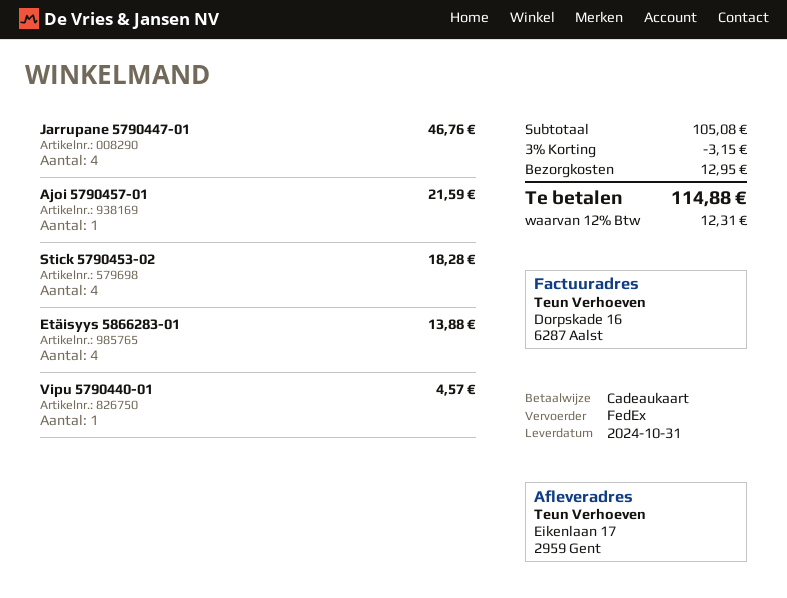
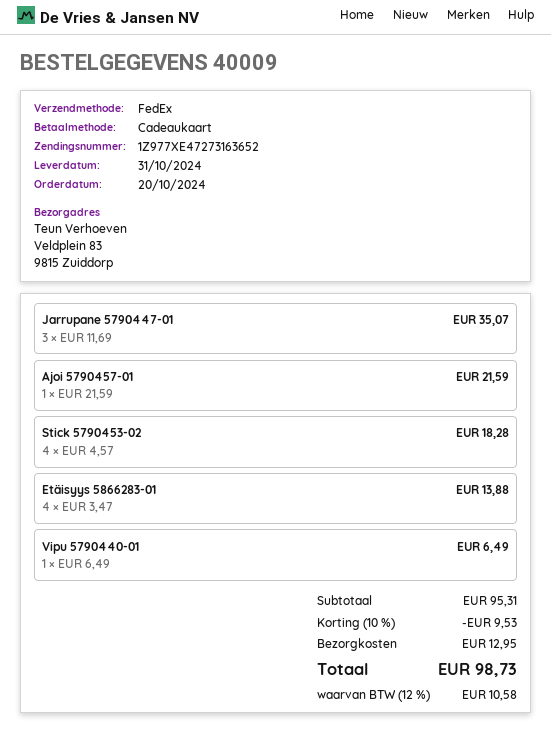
ship to: Eikenlaan 17, 2959 Gent -> Veldplein 83, 9815 Zuiddorp
Jarrupane 5790447-01: 4 for 46.76 -> 3 for 35.07
Vipu 5790440-01: 1 for 4.57 -> 1 for 6.49
subtotal: 105.08 -> 95.31
discount: 3% = 3.15 -> 10% = 9.53
tax: 12% = 12.31 -> 12% = 10.58
total: 114.88 -> 98.73

